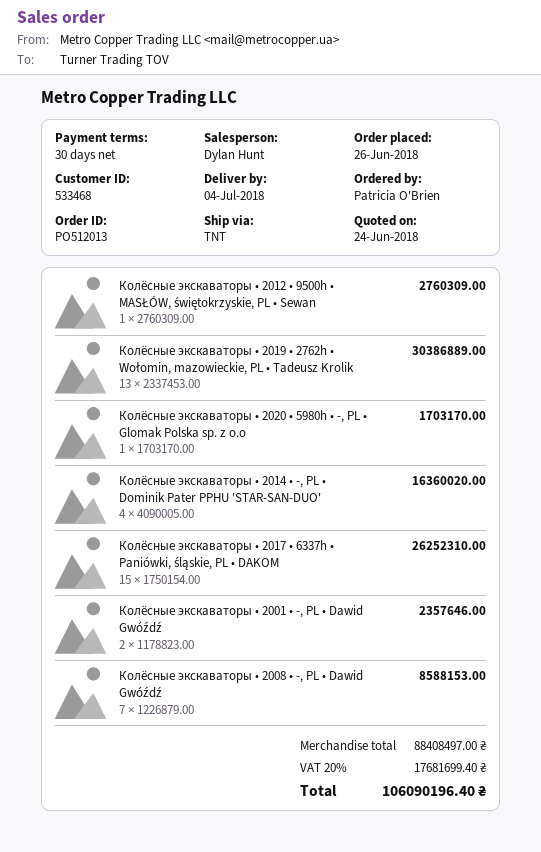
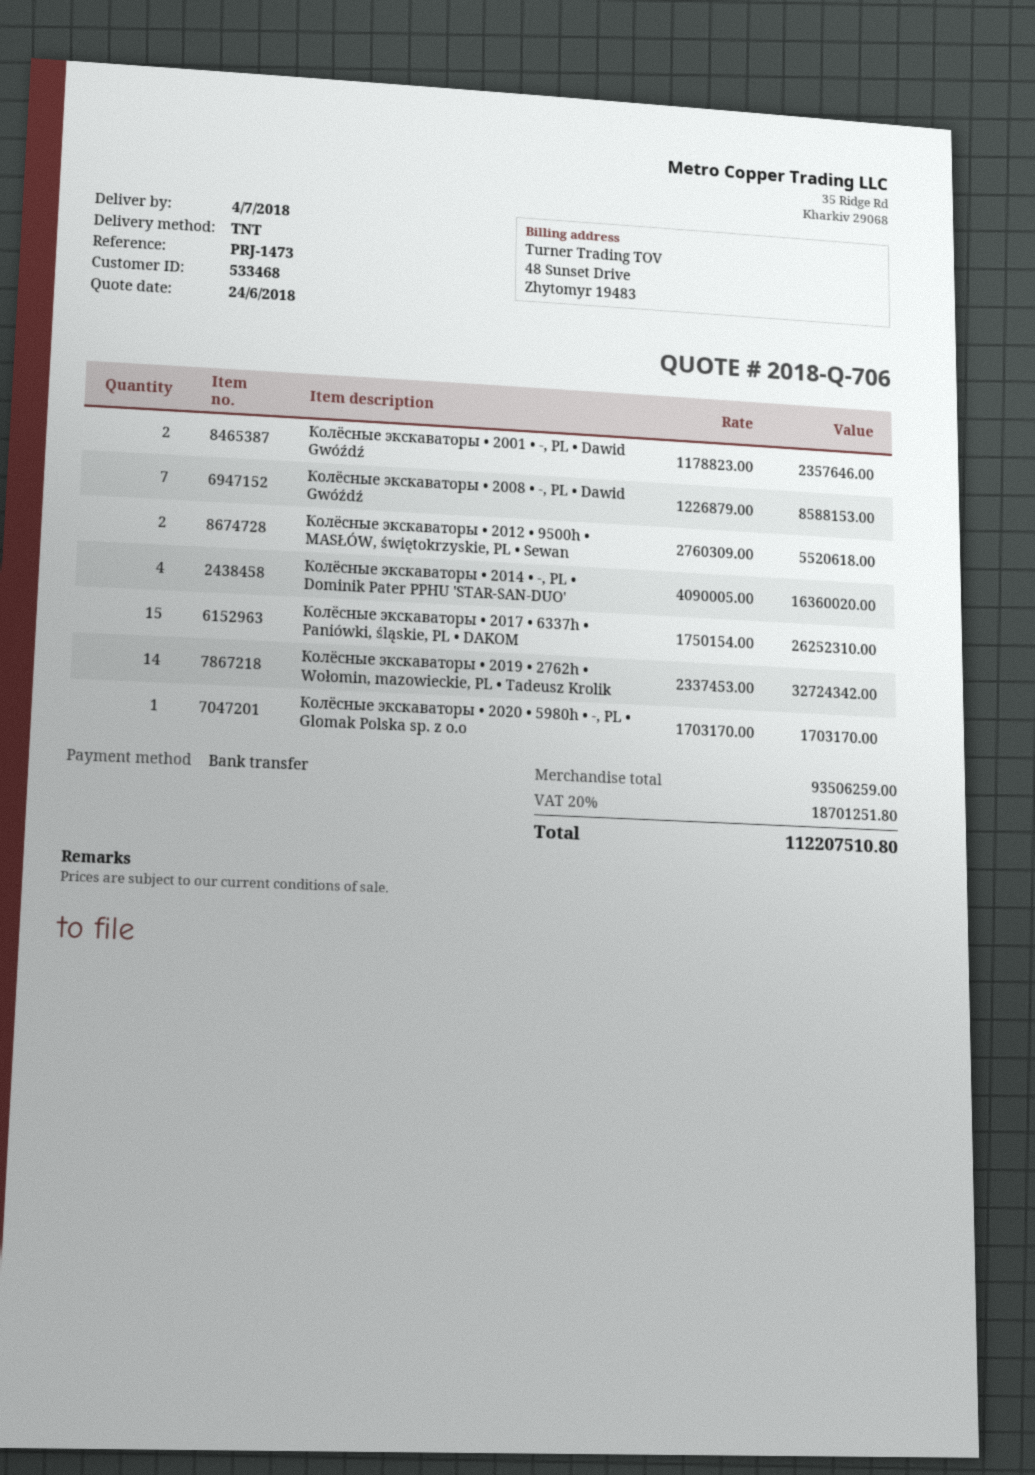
Колёсные экскаваторы • 2012 • 9500h • MASŁÓW, świętokrzyskie, PL • Sewan: 1 x 2760309.00 = 2760309.00 -> 2 x 2760309.00 = 5520618.00
Колёсные экскаваторы • 2019 • 2762h • Wołomin, mazowieckie, PL • Tadeusz Krolik: 13 x 2337453.00 = 30386889.00 -> 14 x 2337453.00 = 32724342.00
subtotal: 88408497.00 -> 93506259.00
tax: 20% = 17681699.40 -> 20% = 18701251.80
total: 106090196.40 -> 112207510.80

